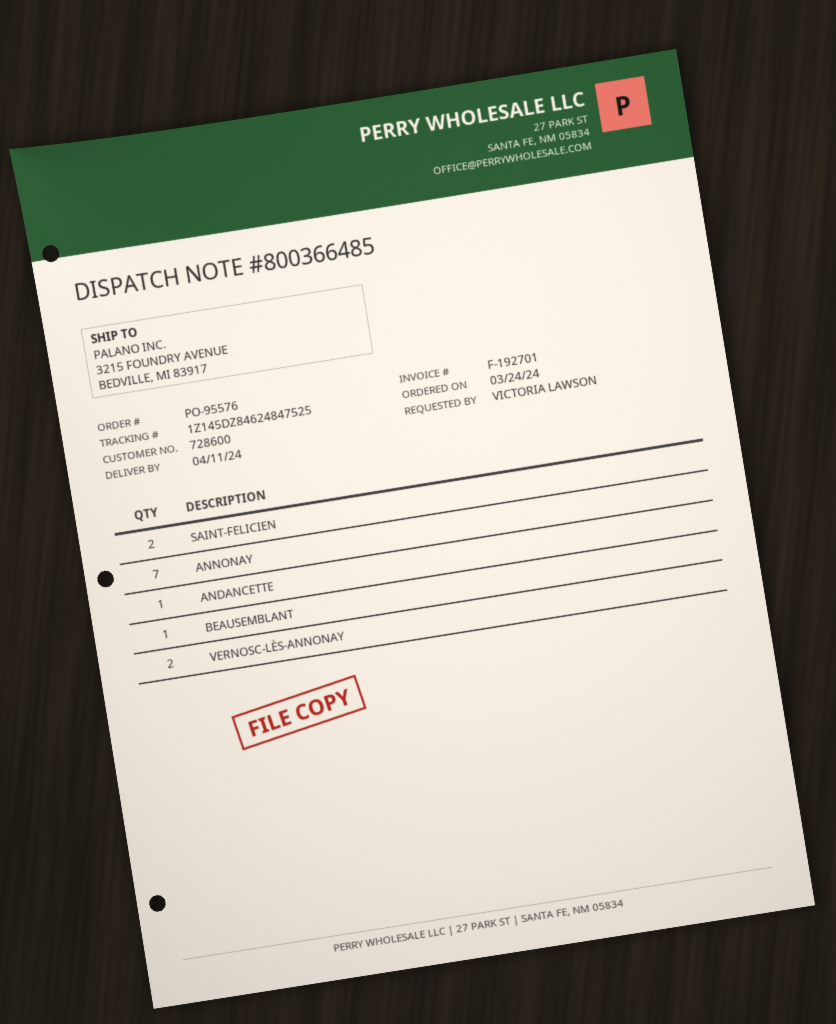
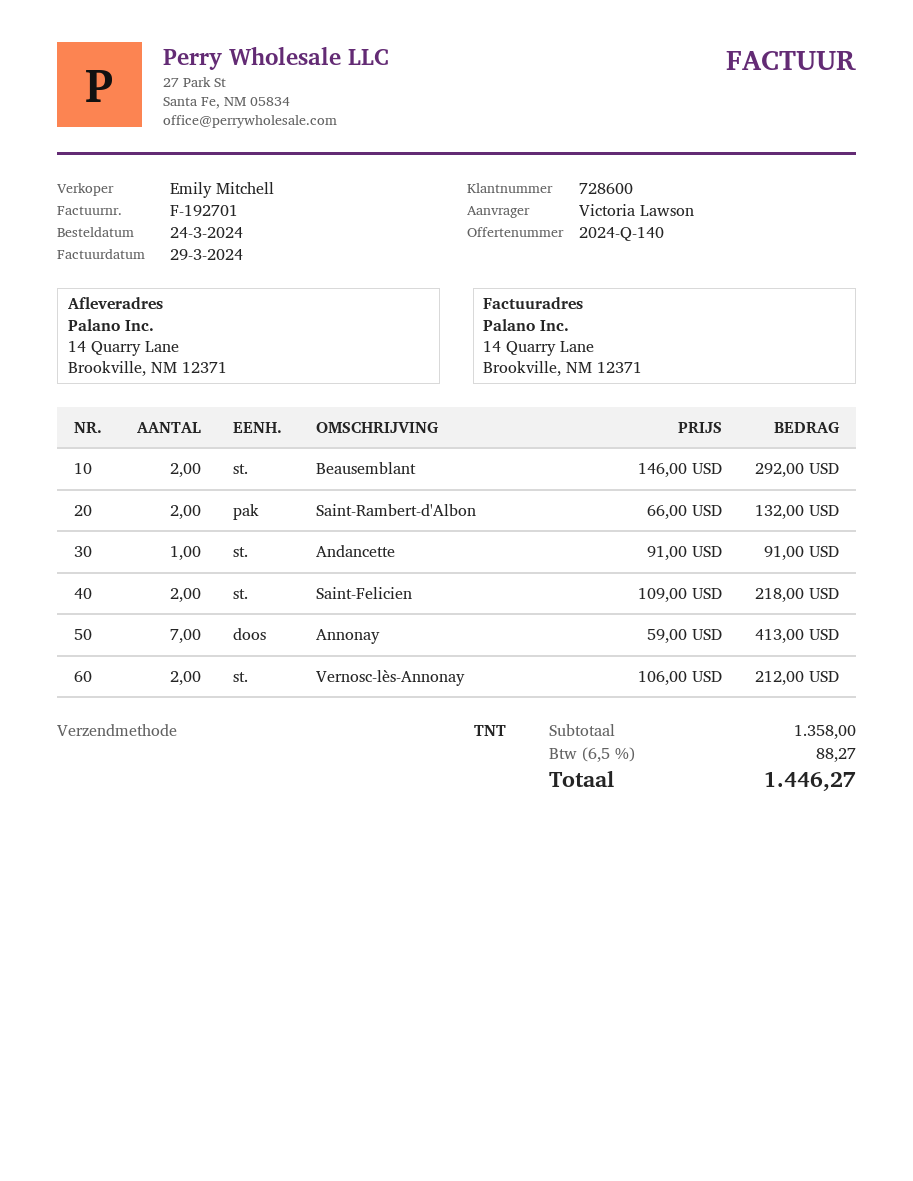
ship to: 3215 FOUNDRY AVENUE, BEDVILLE, MI 83917 -> 14 Quarry Lane, Brookville, NM 12371
BEAUSEMBLANT: 1 -> 2
Saint-Rambert-d'Albon: none -> 2

